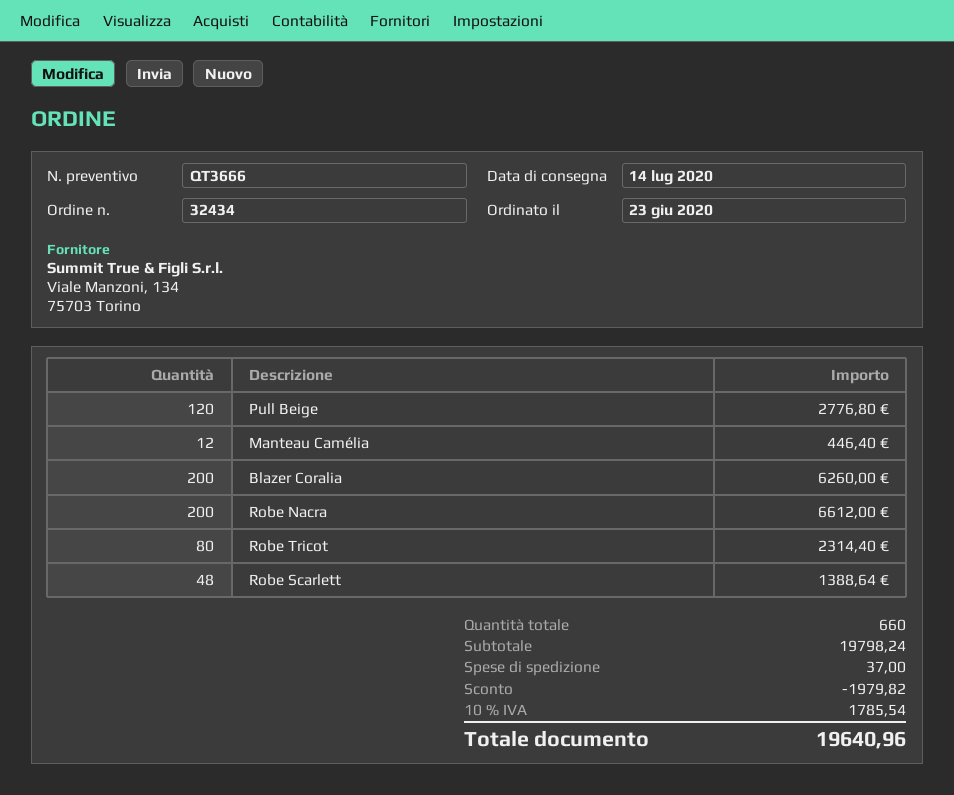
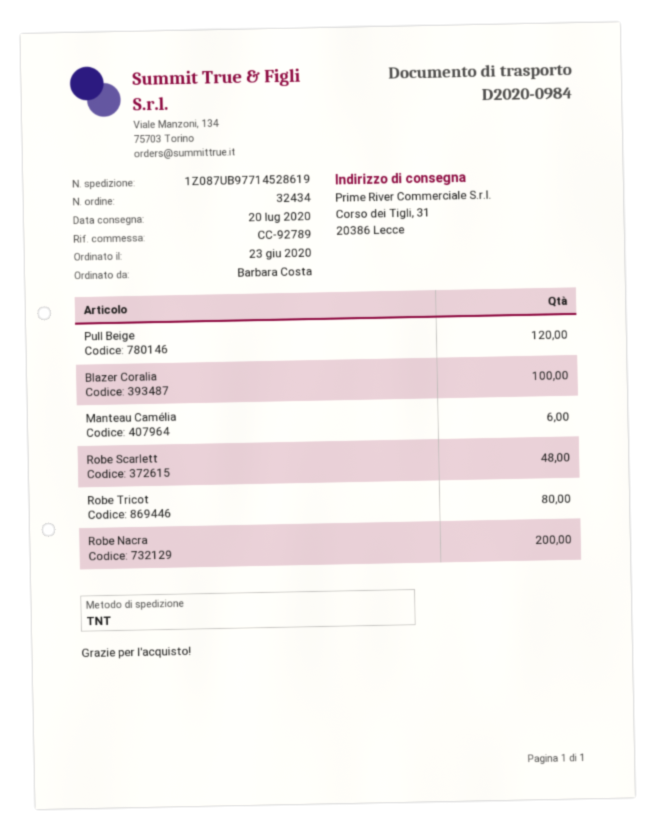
delivery date: 2020-07-14 -> 2020-07-20
Manteau Camélia: 12 -> 6
Blazer Coralia: 200 -> 100

